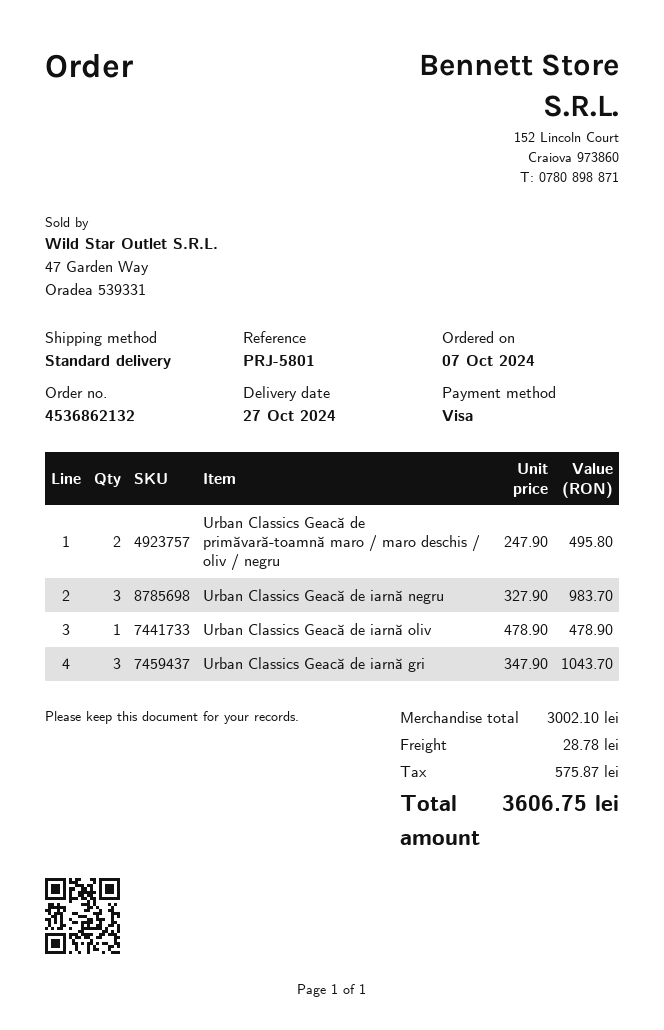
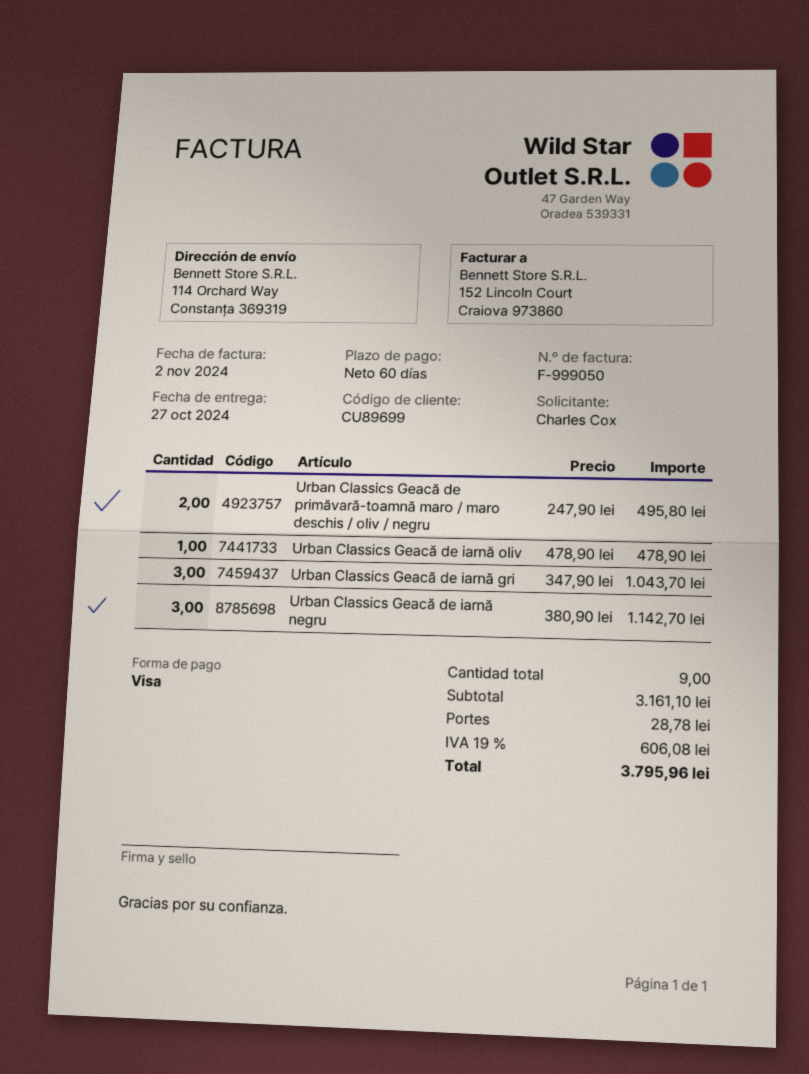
Urban Classics Geacă de iarnă negru: 3 x 327.90 = 983.70 -> 3 x 380.90 = 1142.70
subtotal: 3002.10 -> 3161.10
tax: 575.87 -> 606.08
total: 3606.75 -> 3795.96

